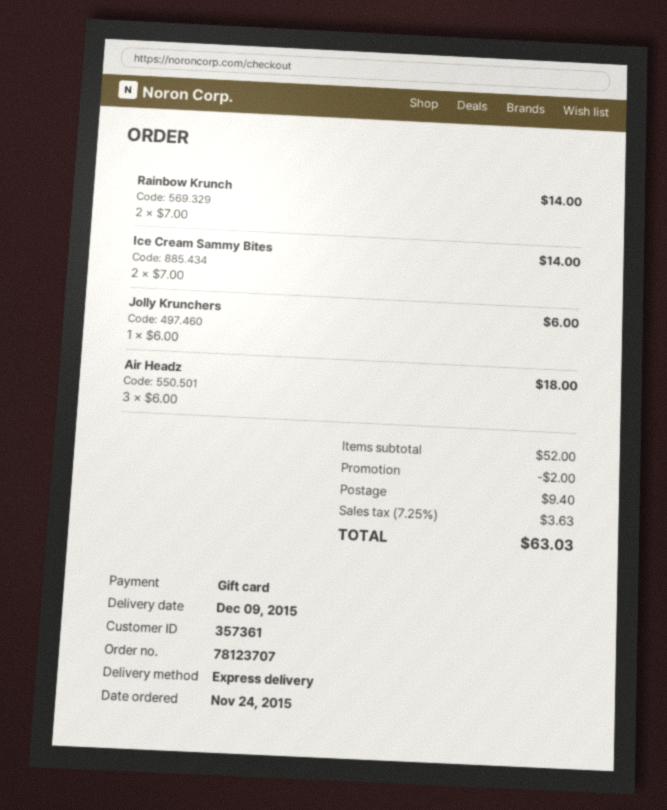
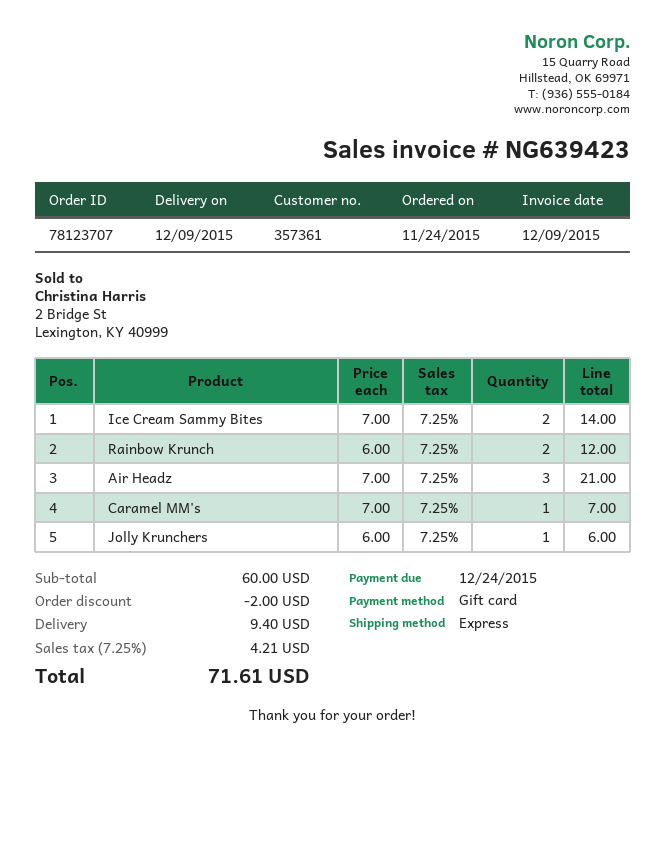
Rainbow Krunch: 2 x 7.00 = 14.00 -> 2 x 6.00 = 12.00
Air Headz: 3 x 6.00 = 18.00 -> 3 x 7.00 = 21.00
Caramel MM's: none -> 1 x 7.00 = 7.00
subtotal: 52.00 -> 60.00
tax: 7.25% = 3.63 -> 7.25% = 4.21
total: 63.03 -> 71.61

